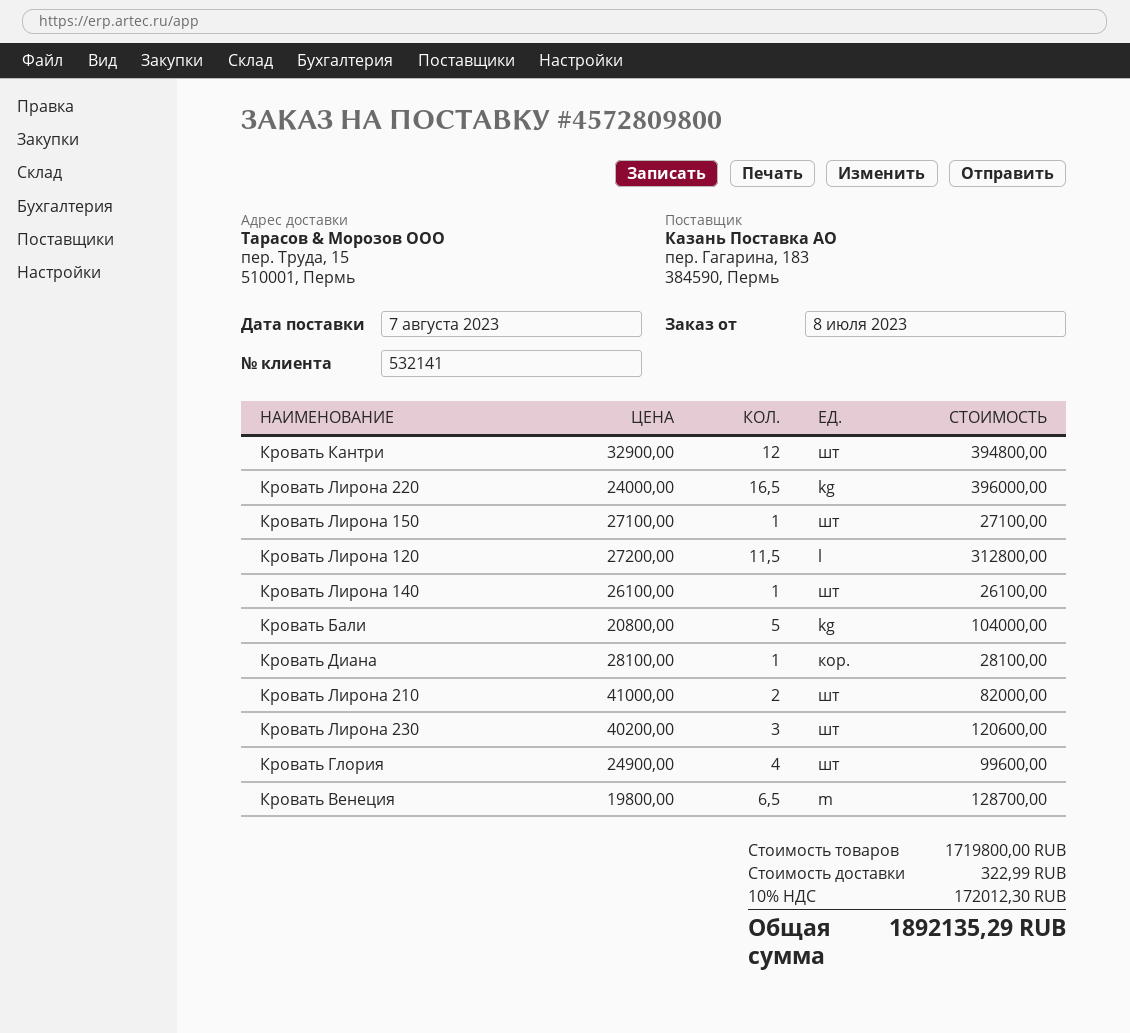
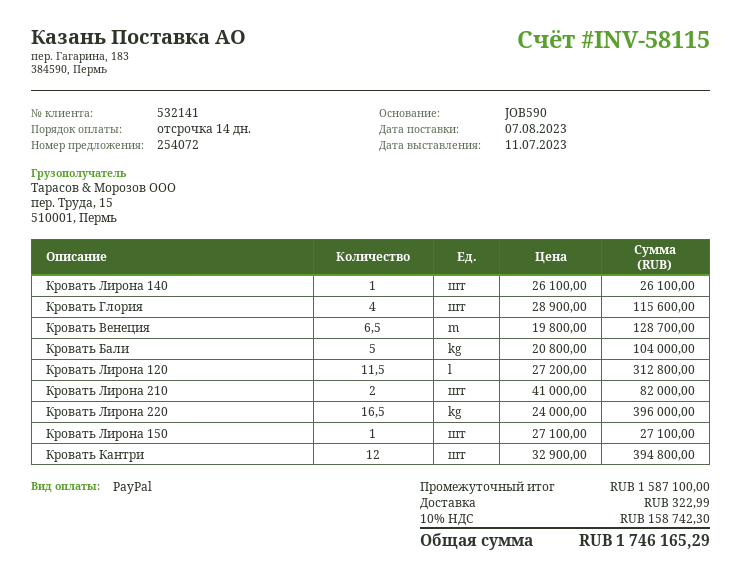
Кровать Диана: 1 x 28100.00 = 28100.00 -> none
Кровать Лирона 230: 3 x 40200.00 = 120600.00 -> none
Кровать Глория: 4 x 24900.00 = 99600.00 -> 4 x 28900.00 = 115600.00
subtotal: 1719800.00 -> 1587100.00
tax: 10% = 172012.30 -> 10% = 158742.30
total: 1892135.29 -> 1746165.29

